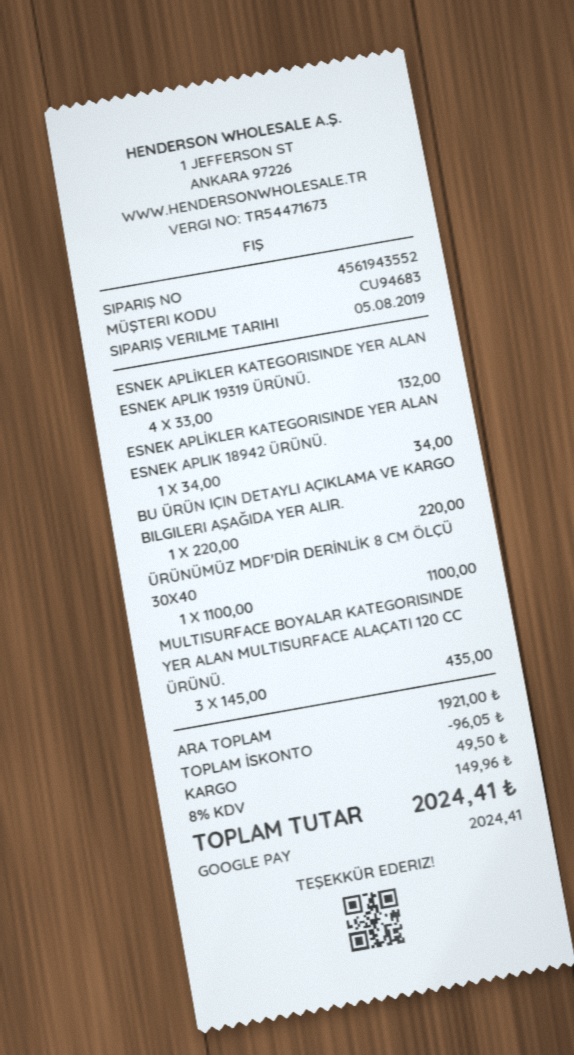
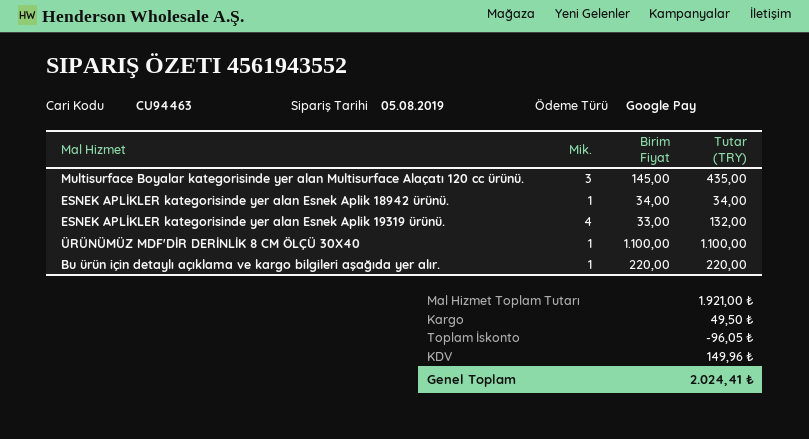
customer number: CU94683 -> CU94463

